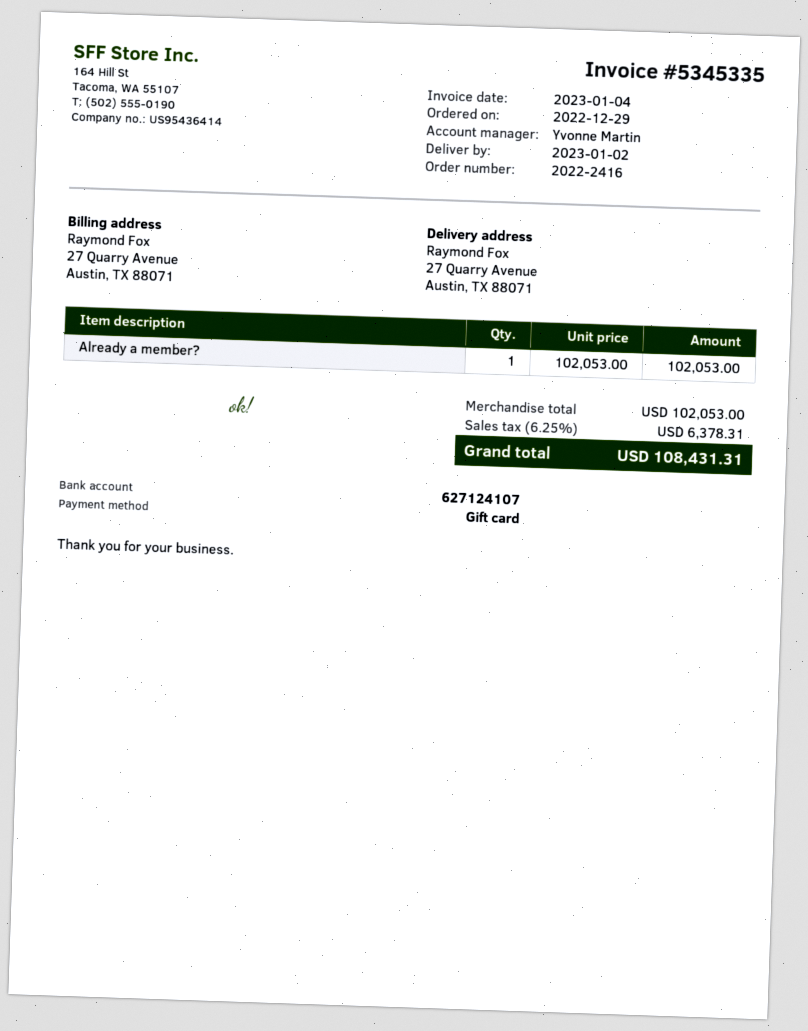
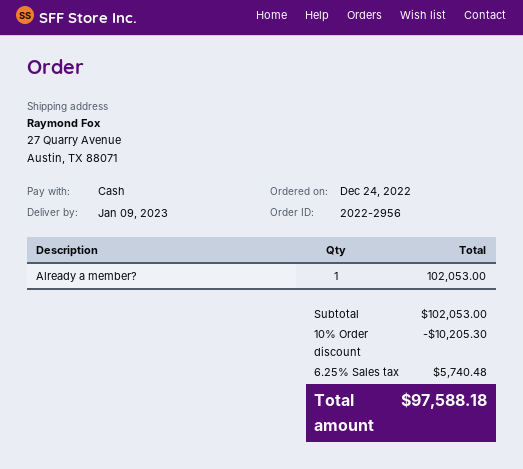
order number: 2022-2416 -> 2022-2956
order date: 2022-12-29 -> 2022-12-24
delivery date: 2023-01-02 -> 2023-01-09
payment method: gift card -> cash
discount: none -> 10% = 10205.30
tax: 6.25% = 6378.31 -> 6.25% = 5740.48
total: 108431.31 -> 97588.18

